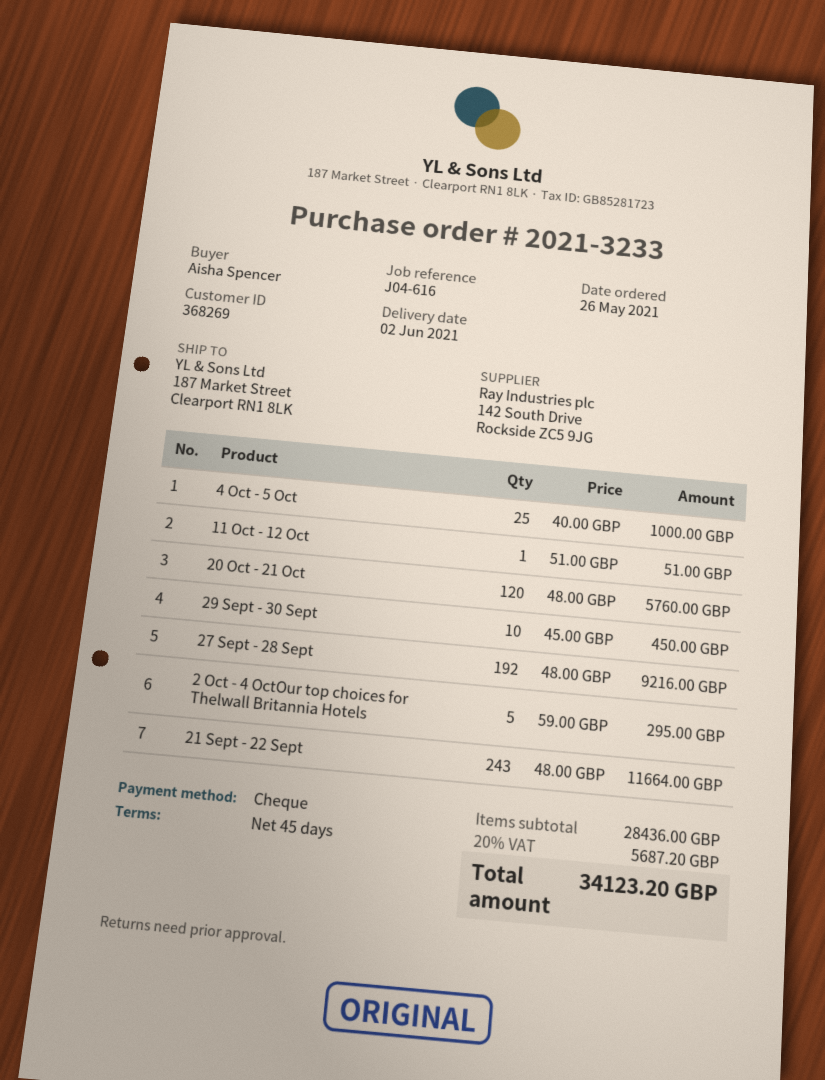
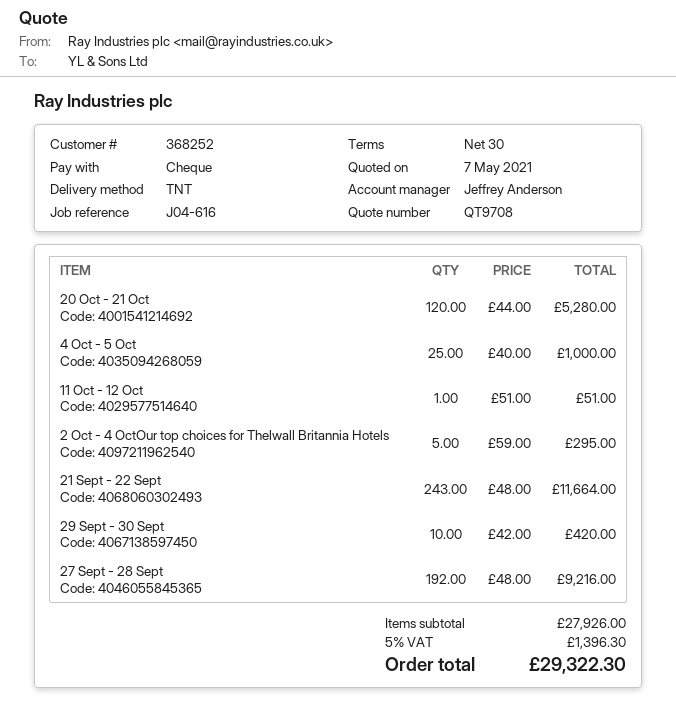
payment terms: 45 days -> 30 days
customer number: 368269 -> 368252
20 Oct - 21 Oct: 120 x 48.00 = 5760.00 -> 120 x 44.00 = 5280.00
29 Sept - 30 Sept: 10 x 45.00 = 450.00 -> 10 x 42.00 = 420.00
subtotal: 28436.00 -> 27926.00
tax: 20% = 5687.20 -> 5% = 1396.30
total: 34123.20 -> 29322.30

